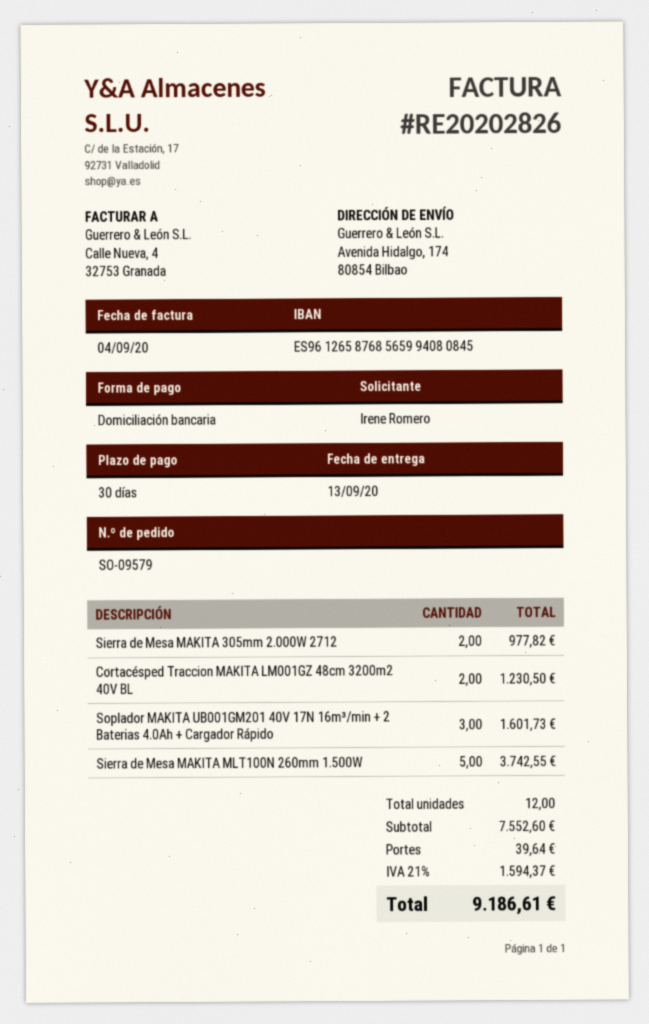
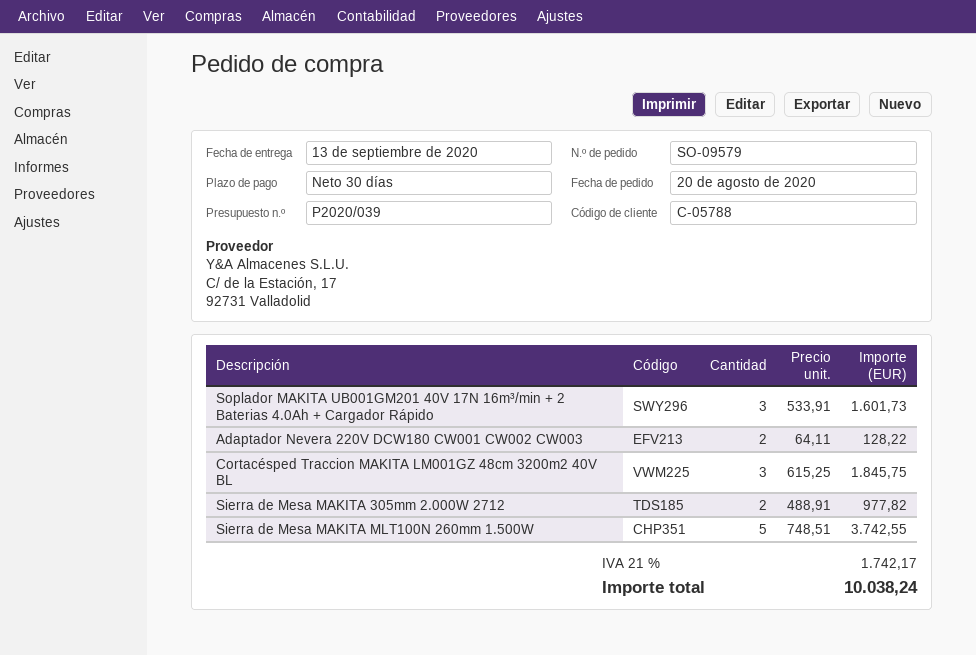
Cortacésped Traccion MAKITA LM001GZ 48cm 3200m2 40V BL: 2 for 1230.50 -> 3 for 1845.75
Adaptador Nevera 220V DCW180 CW001 CW002 CW003: none -> 2 for 128.22
shipping: 39.64 -> none
tax: 21% = 1594.37 -> 21% = 1742.17
total: 9186.61 -> 10038.24

